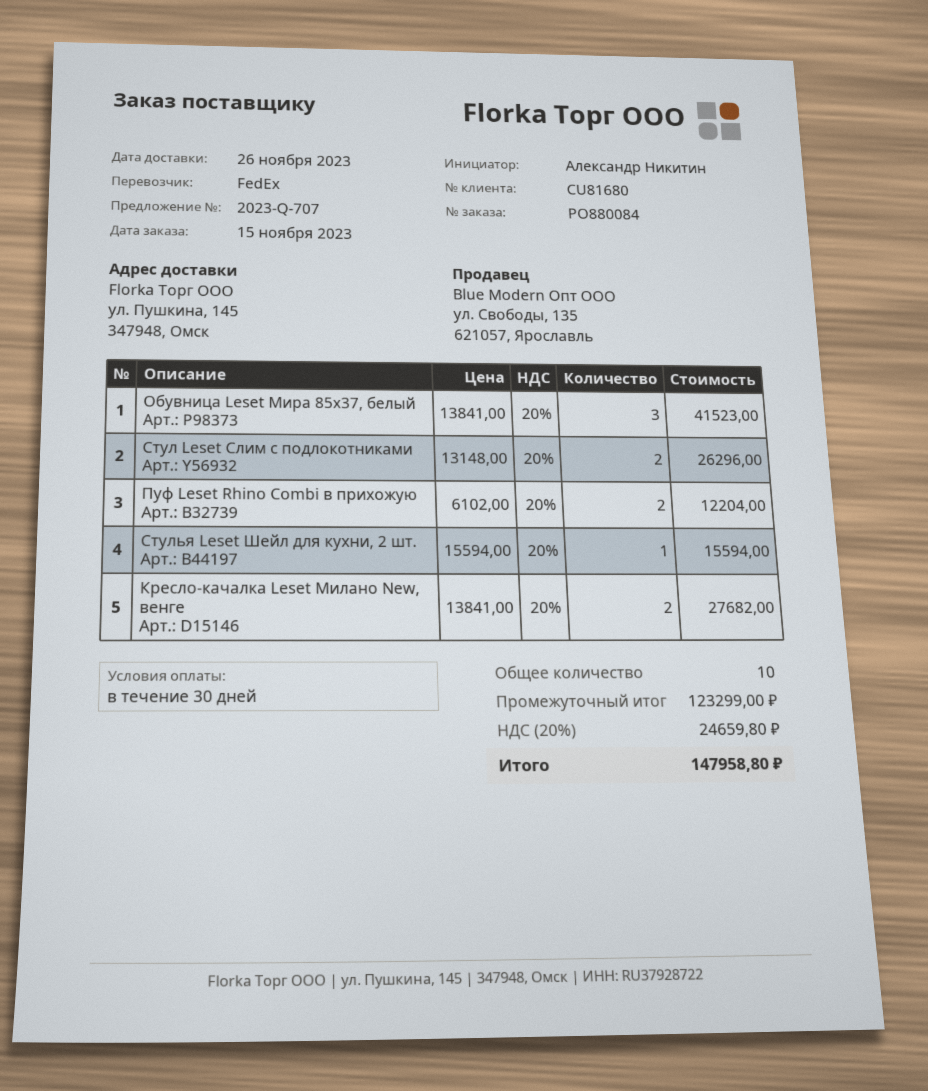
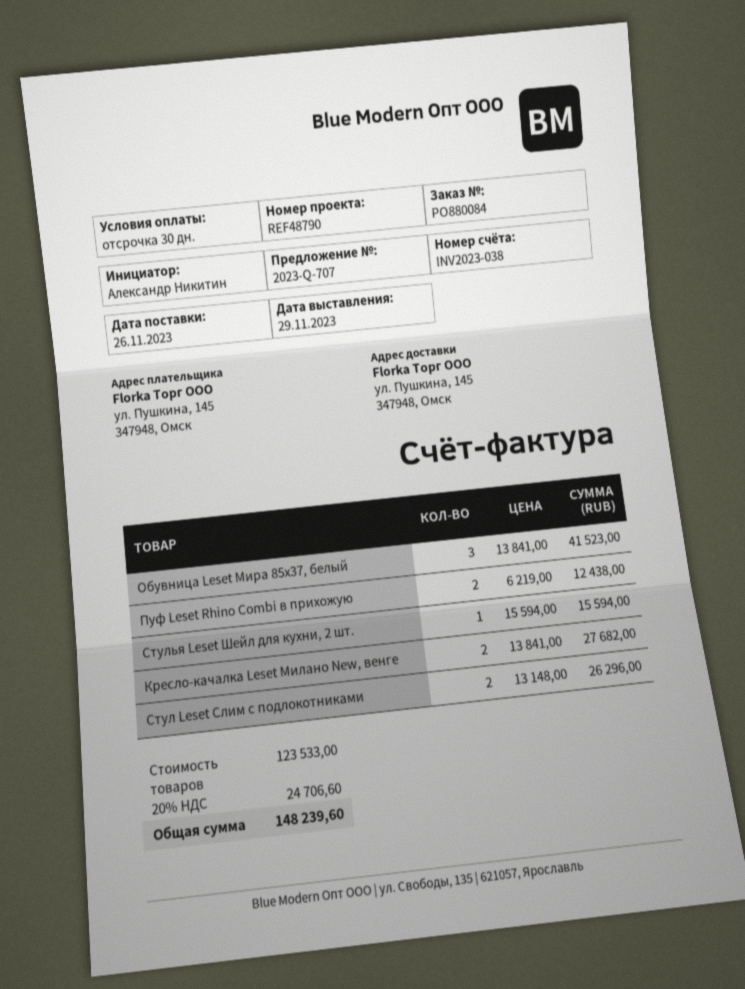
Пуф Leset Rhino Combi в прихожую: 2 x 6102.00 = 12204.00 -> 2 x 6219.00 = 12438.00
subtotal: 123299.00 -> 123533.00
tax: 20% = 24659.80 -> 20% = 24706.60
total: 147958.80 -> 148239.60

